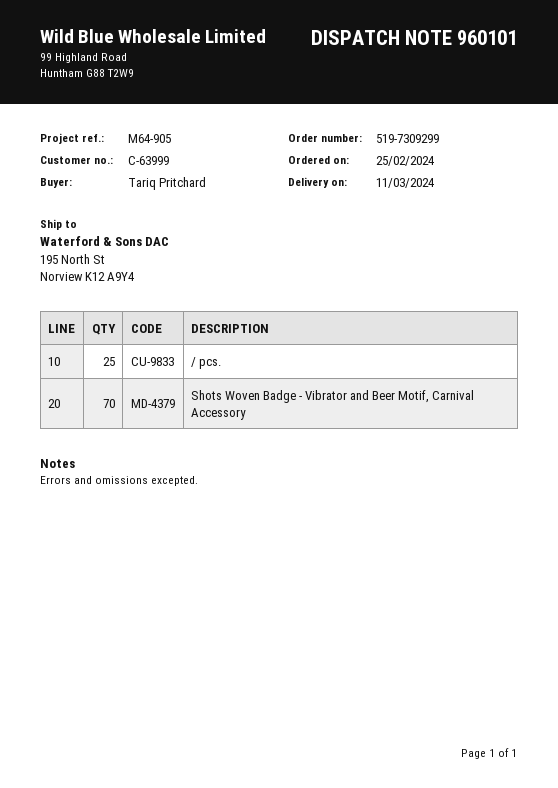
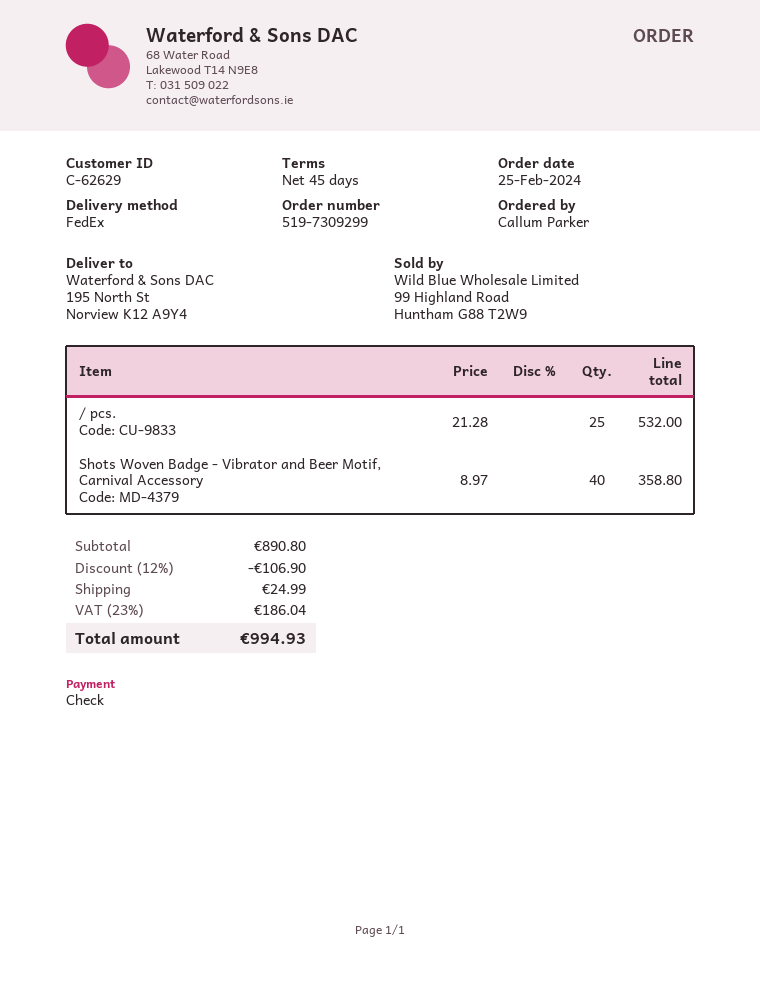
customer number: C-63999 -> C-62629
ordered by: Tariq Pritchard -> Callum Parker
Shots Woven Badge - Vibrator and Beer Motif, Carnival Accessory: 70 -> 40

